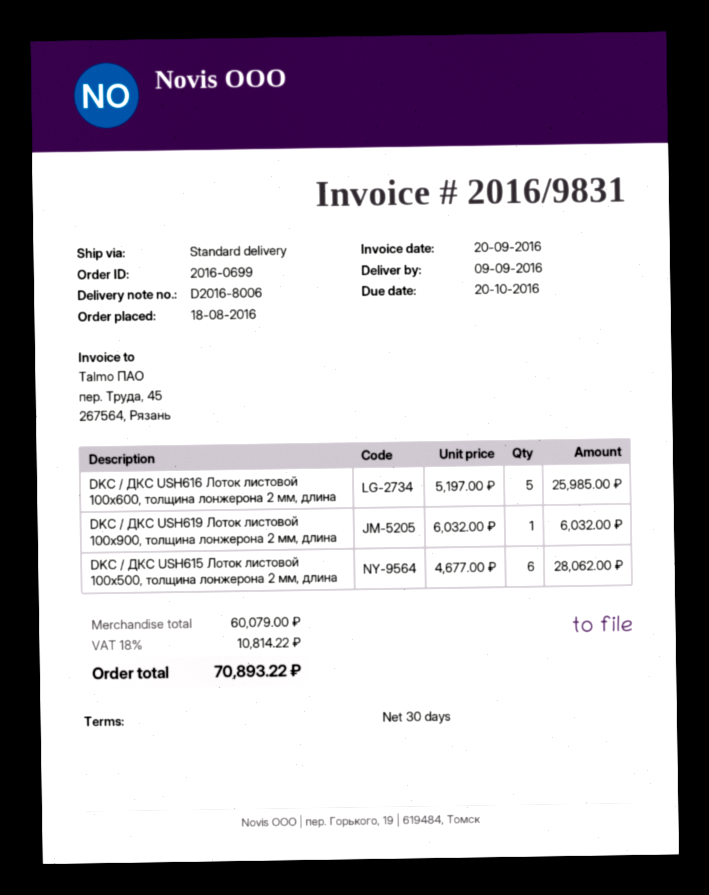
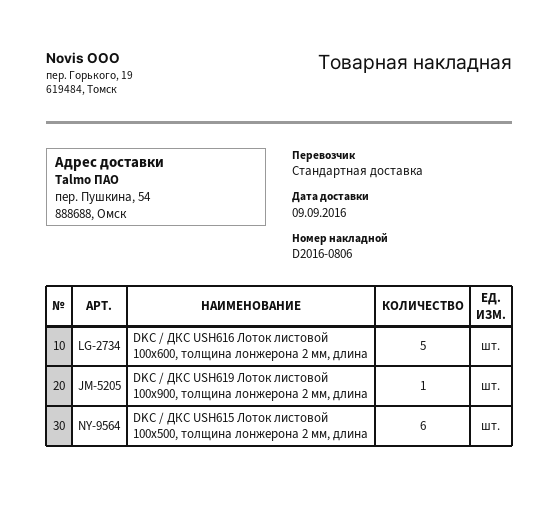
delivery note number: D2016-8006 -> D2016-0806

